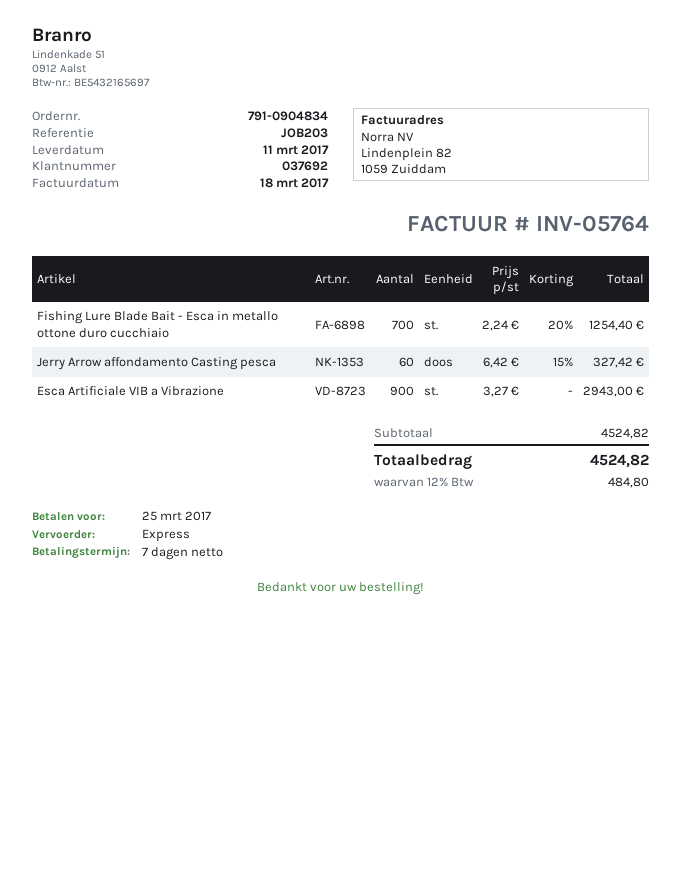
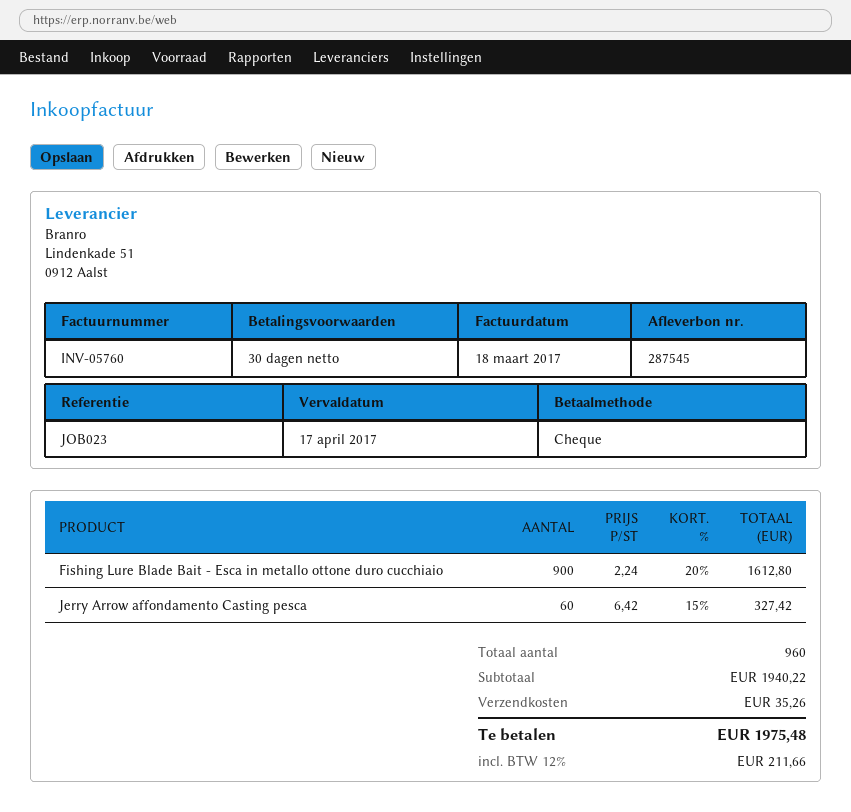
invoice number: INV-05764 -> INV-05760
payment terms: 7 days -> 30 days
due date: 2017-03-25 -> 2017-04-17
reference: JOB203 -> JOB023
Fishing Lure Blade Bait - Esca in metallo ottone duro cucchiaio: 700 x 2.24 - 20% = 1254.40 -> 900 x 2.24 - 20% = 1612.80
Esca Artificiale VIB a Vibrazione: 900 x 3.27 = 2943.00 -> none
subtotal: 4524.82 -> 1940.22
shipping: none -> 35.26
tax: 12% = 484.80 -> 12% = 211.66
total: 4524.82 -> 1975.48

